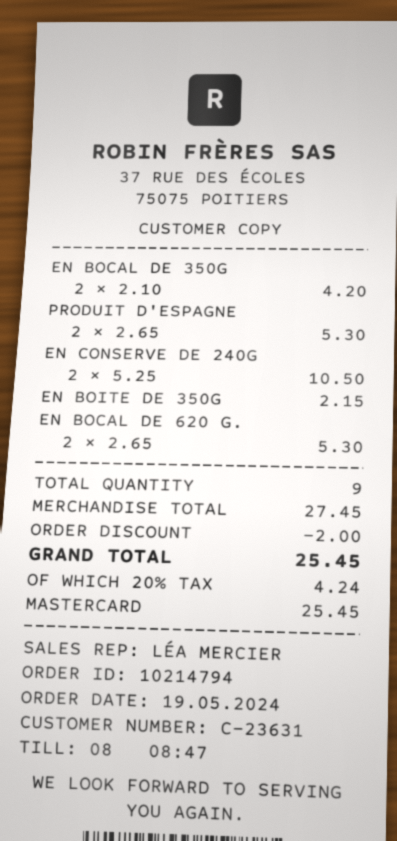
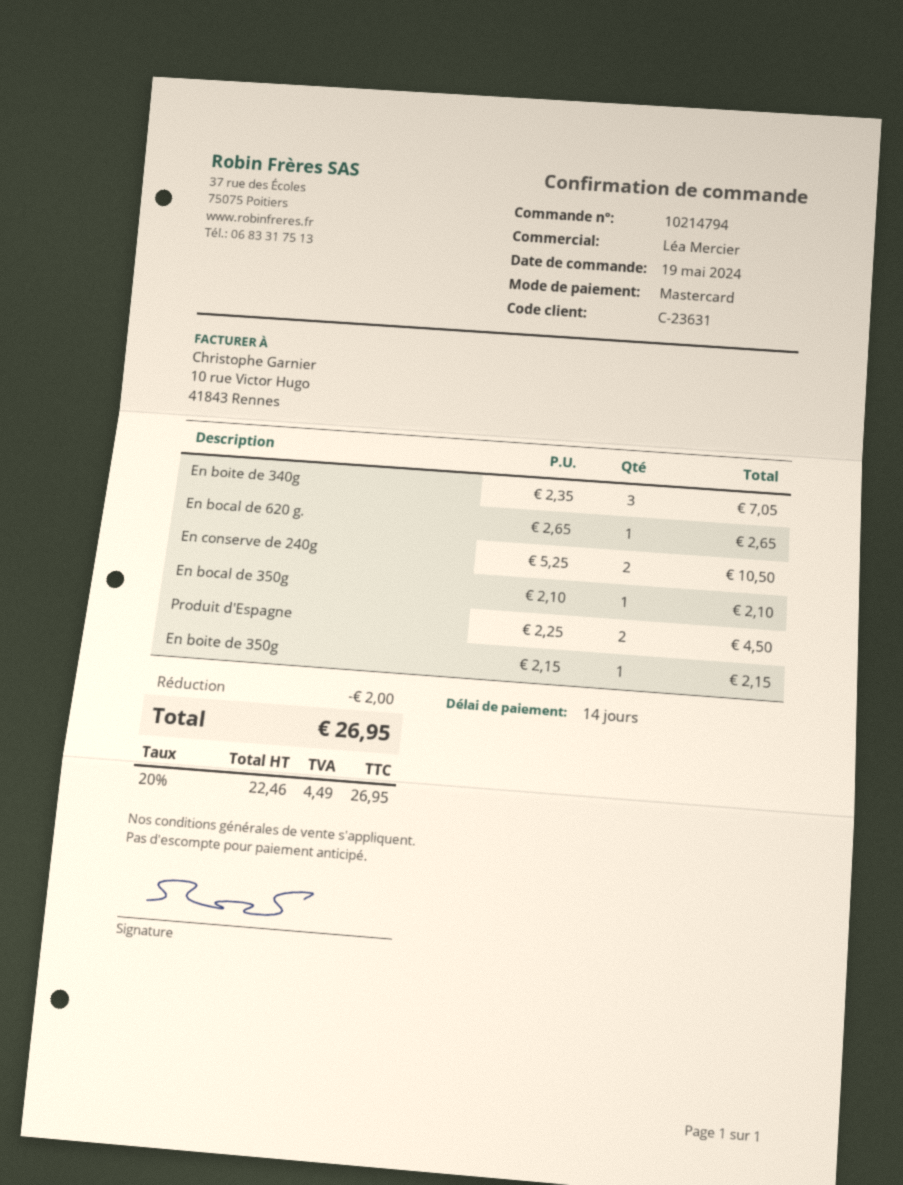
EN BOCAL DE 350G: 2 x 2.10 = 4.20 -> 1 x 2.10 = 2.10
PRODUIT D'ESPAGNE: 2 x 2.65 = 5.30 -> 2 x 2.25 = 4.50
EN BOCAL DE 620 G.: 2 x 2.65 = 5.30 -> 1 x 2.65 = 2.65
En boite de 340g: none -> 3 x 2.35 = 7.05
tax: 20% = 4.24 -> 20% = 4.49
total: 25.45 -> 26.95

